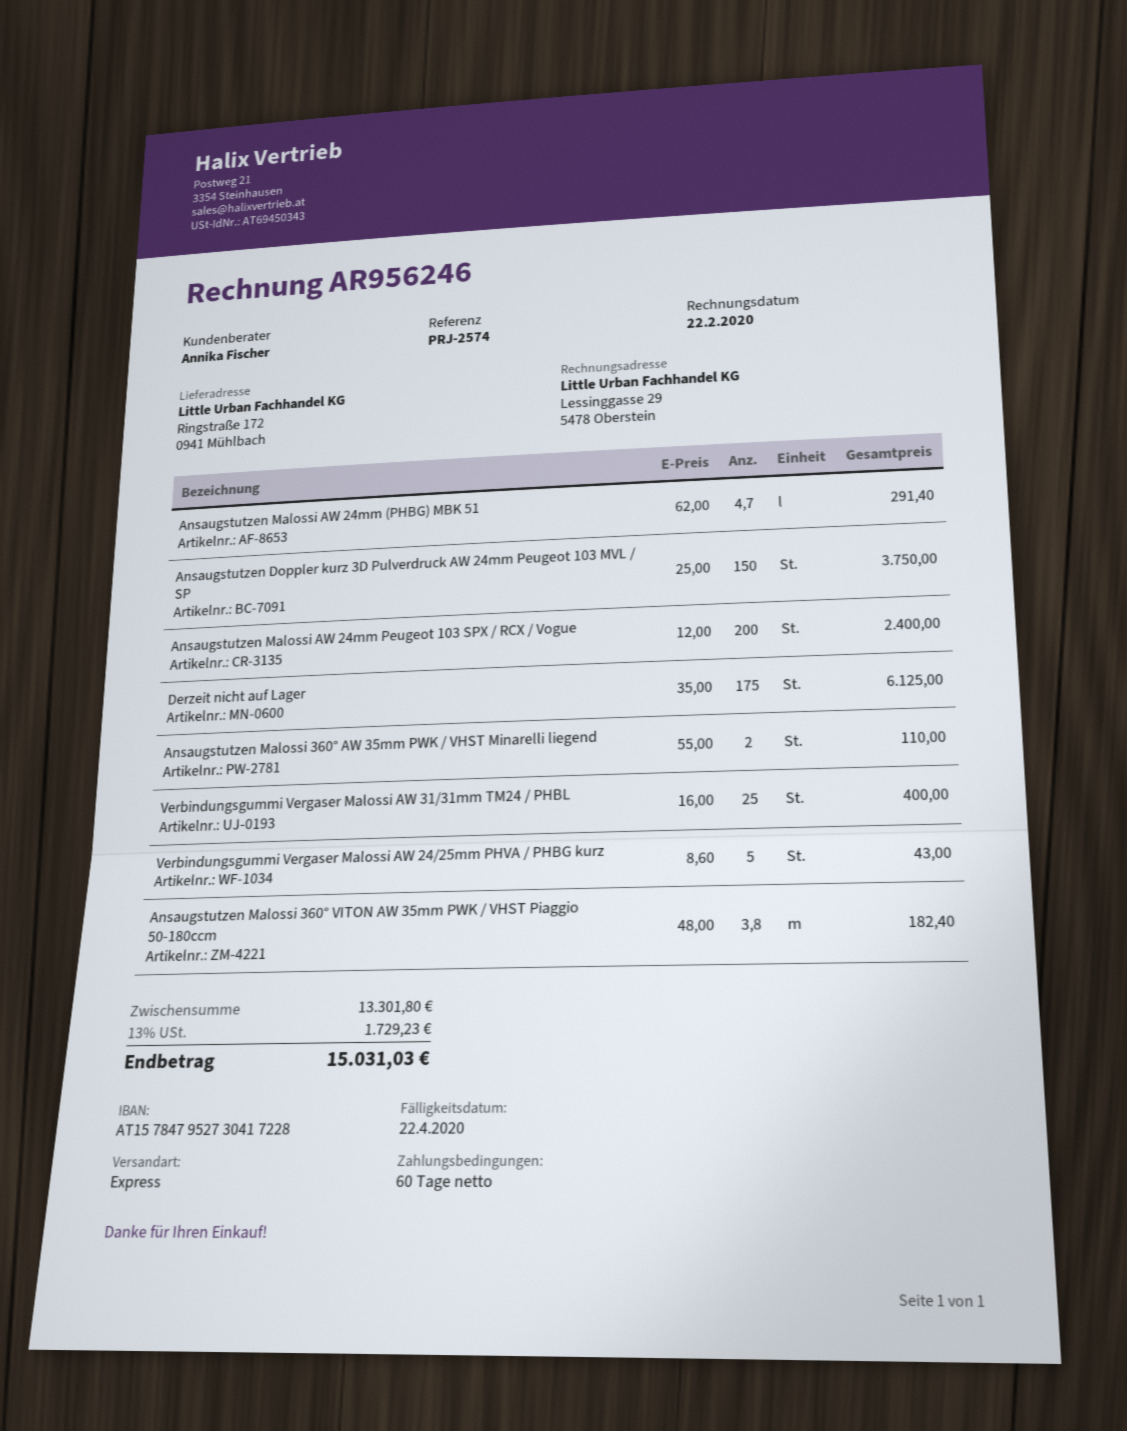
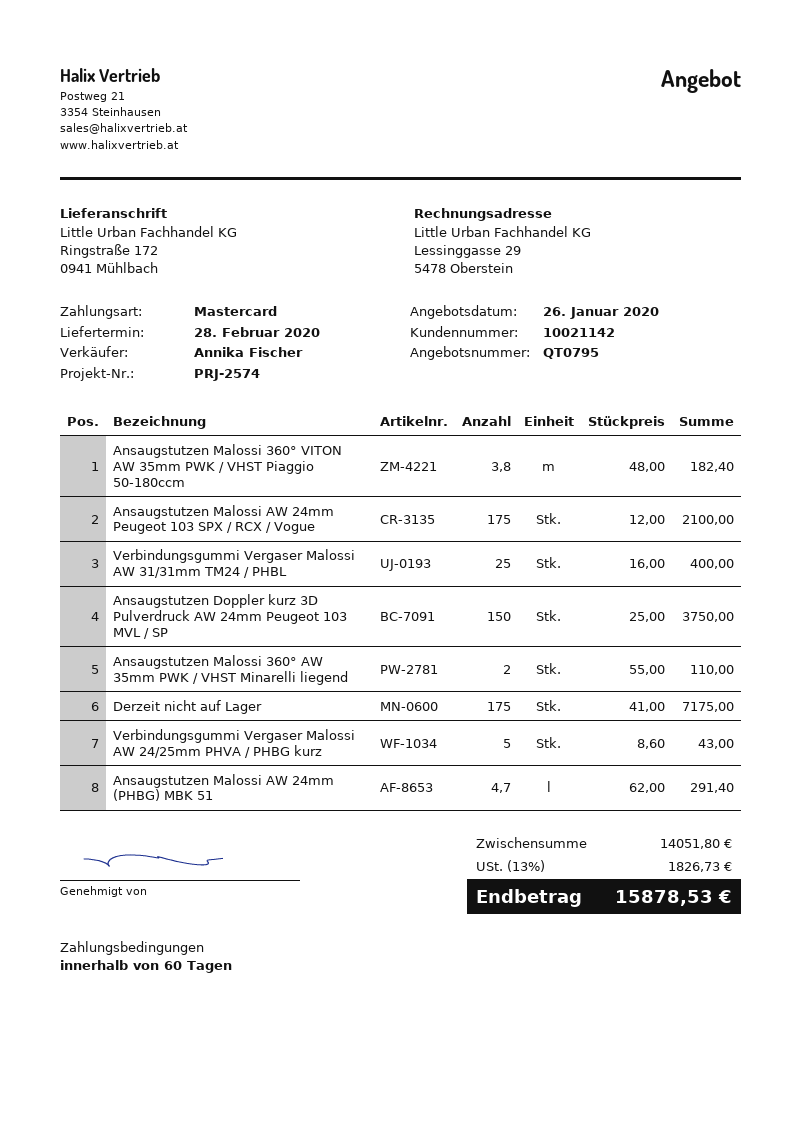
Ansaugstutzen Malossi AW 24mm Peugeot 103 SPX / RCX / Vogue: 200 x 12.00 = 2400.00 -> 175 x 12.00 = 2100.00
Derzeit nicht auf Lager: 175 x 35.00 = 6125.00 -> 175 x 41.00 = 7175.00
subtotal: 13301.80 -> 14051.80
tax: 13% = 1729.23 -> 13% = 1826.73
total: 15031.03 -> 15878.53

